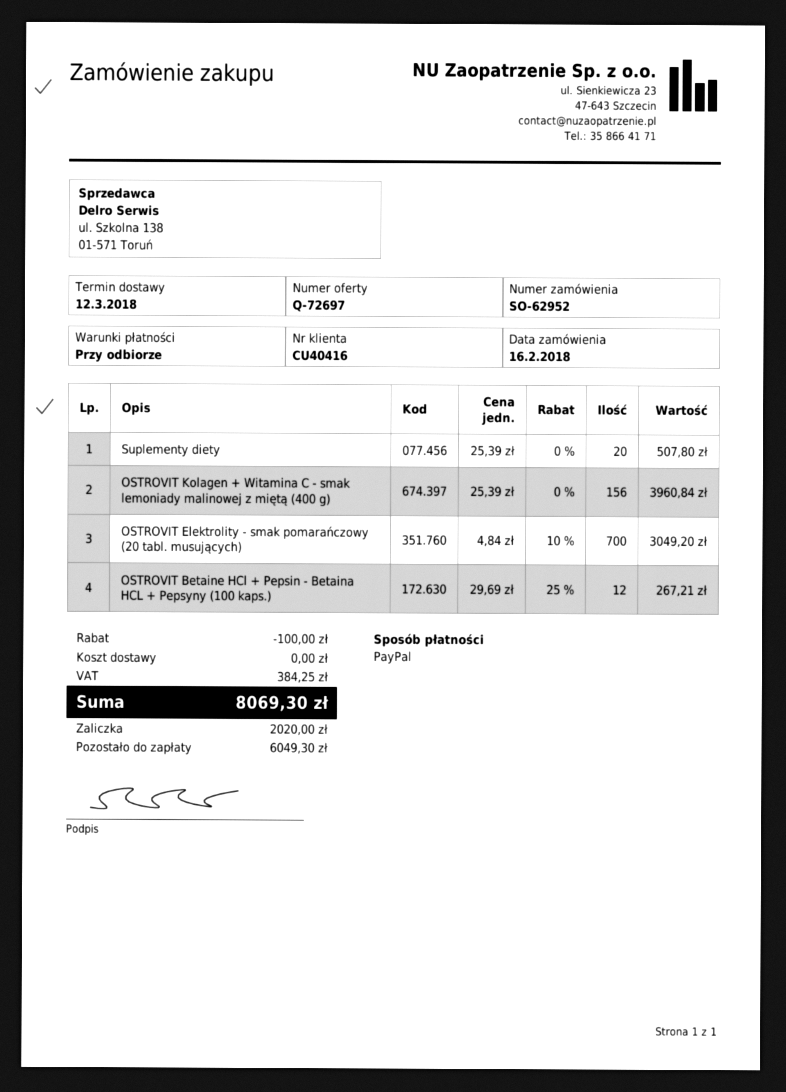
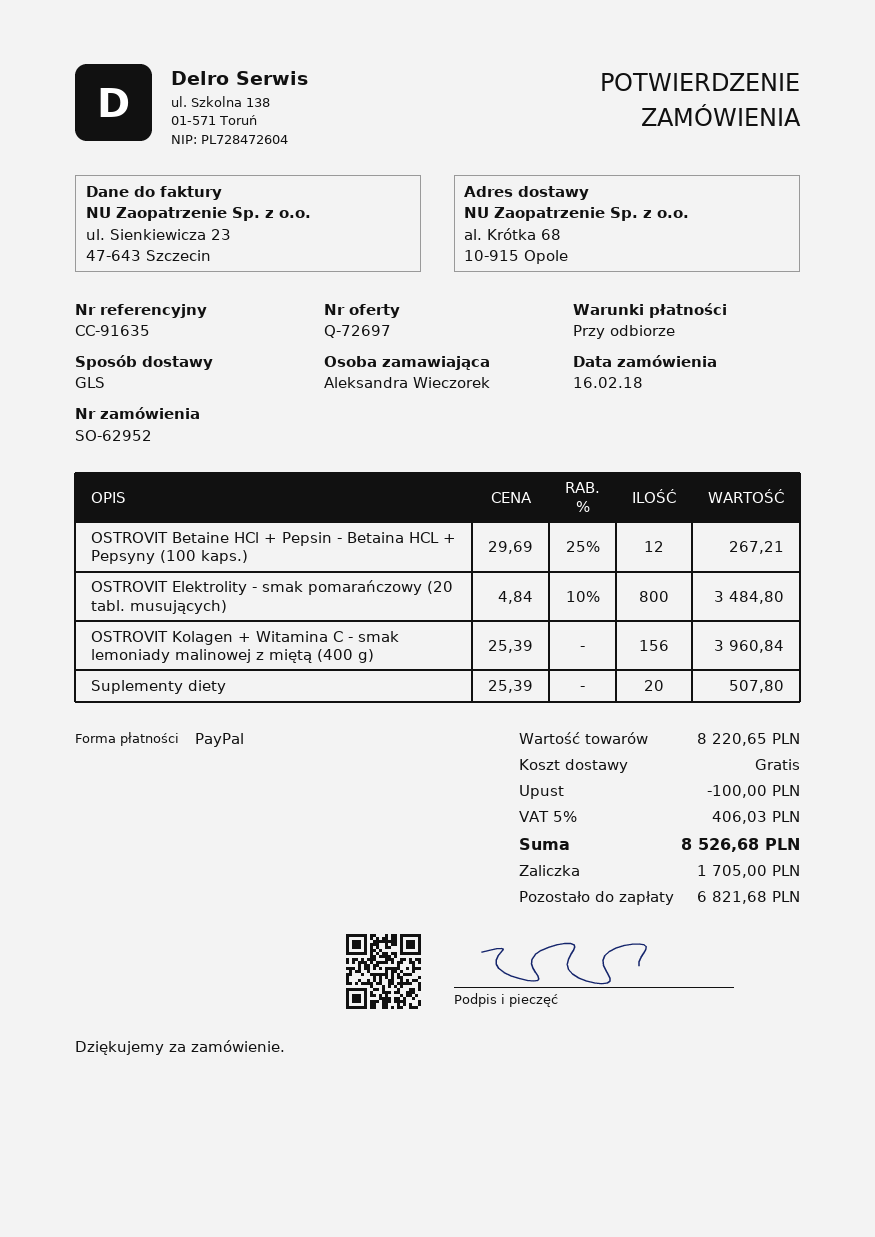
OSTROVIT Elektrolity - smak pomarańczowy (20 tabl. musujących): 700 x 4.84 - 10% = 3049.20 -> 800 x 4.84 - 10% = 3484.80
tax: 384.25 -> 406.03
total: 8069.30 -> 8526.68
deposit: 2020.00 -> 1705.00
balance: 6049.30 -> 6821.68

